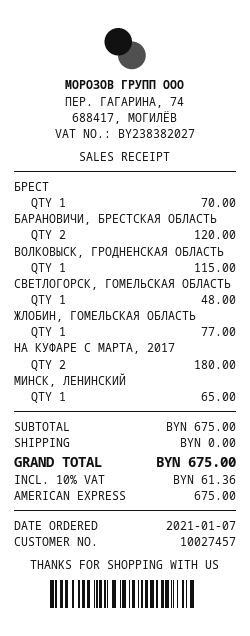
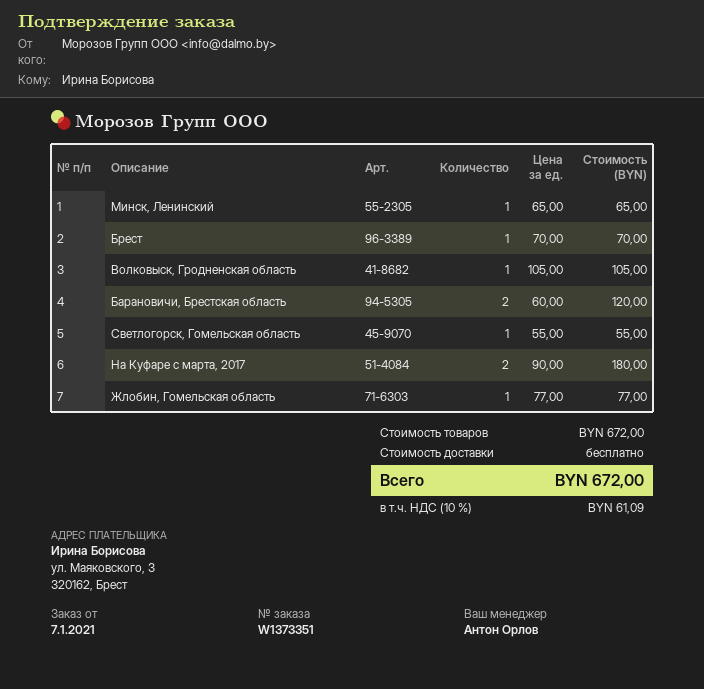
ВОЛКОВЫСК, ГРОДНЕНСКАЯ ОБЛАСТЬ: 1 for 115.00 -> 1 for 105.00
СВЕТЛОГОРСК, ГОМЕЛЬСКАЯ ОБЛАСТЬ: 1 for 48.00 -> 1 for 55.00
subtotal: 675.00 -> 672.00
tax: 10% = 61.36 -> 10% = 61.09
total: 675.00 -> 672.00

